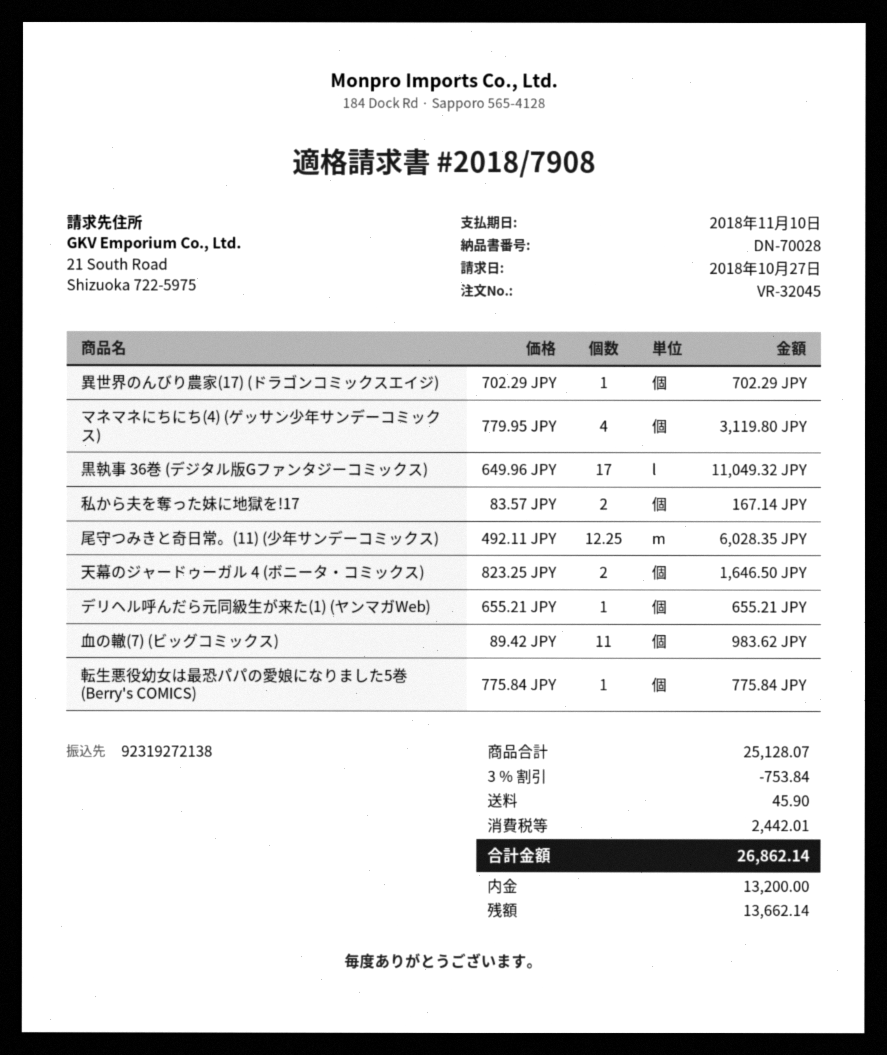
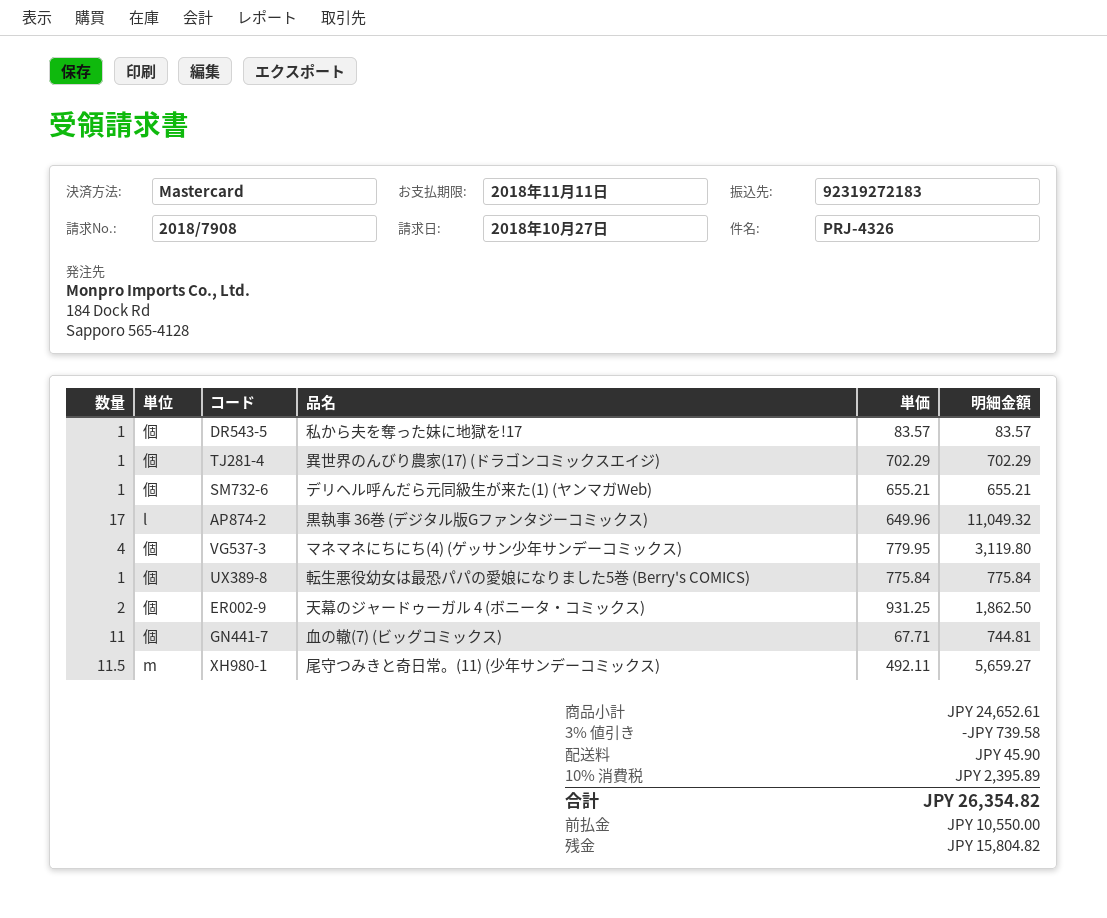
due date: 2018-11-10 -> 2018-11-11
bank account: 92319272138 -> 92319272183
私から夫を奪った妹に地獄を!17: 2 x 83.57 = 167.14 -> 1 x 83.57 = 83.57
尾守つみきと奇日常。(11) (少年サンデーコミックス): 12.25 x 492.11 = 6028.35 -> 11.5 x 492.11 = 5659.27
天幕のジャードゥーガル 4 (ボニータ・コミックス): 2 x 823.25 = 1646.50 -> 2 x 931.25 = 1862.50
血の轍(7) (ビッグコミックス): 11 x 89.42 = 983.62 -> 11 x 67.71 = 744.81
subtotal: 25128.07 -> 24652.61
discount: 3% = 753.84 -> 3% = 739.58
tax: 2442.01 -> 2395.89
total: 26862.14 -> 26354.82
deposit: 13200.00 -> 10550.00
balance: 13662.14 -> 15804.82

